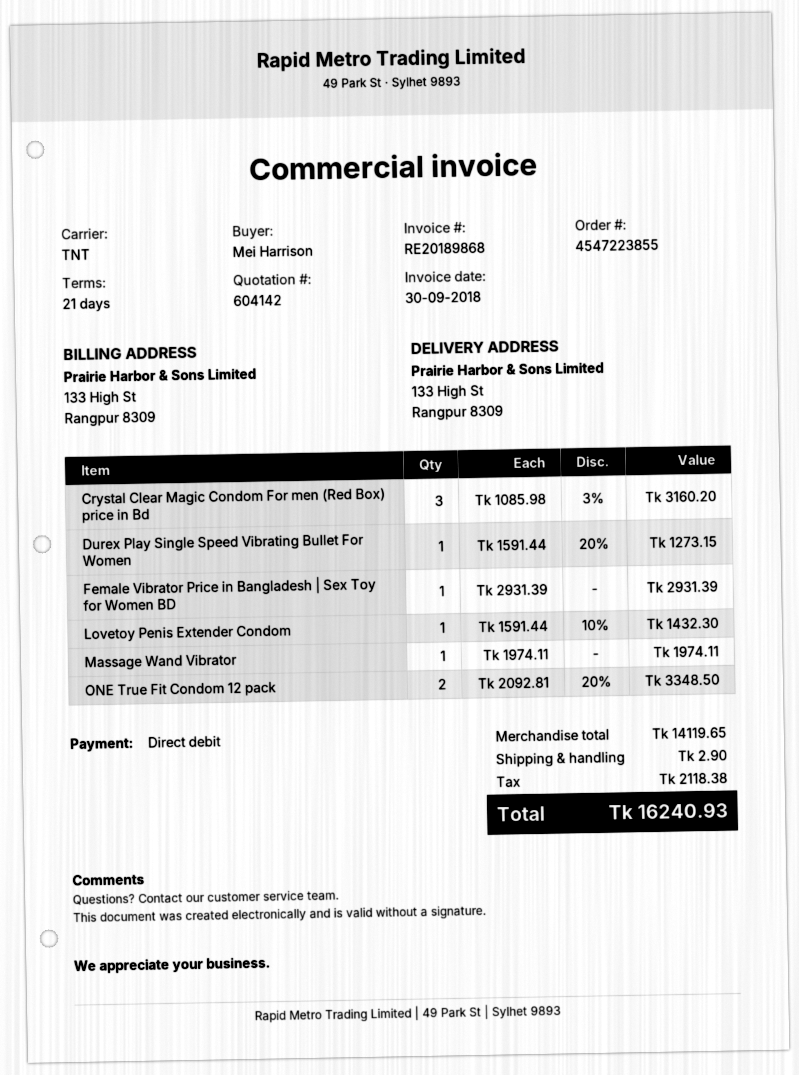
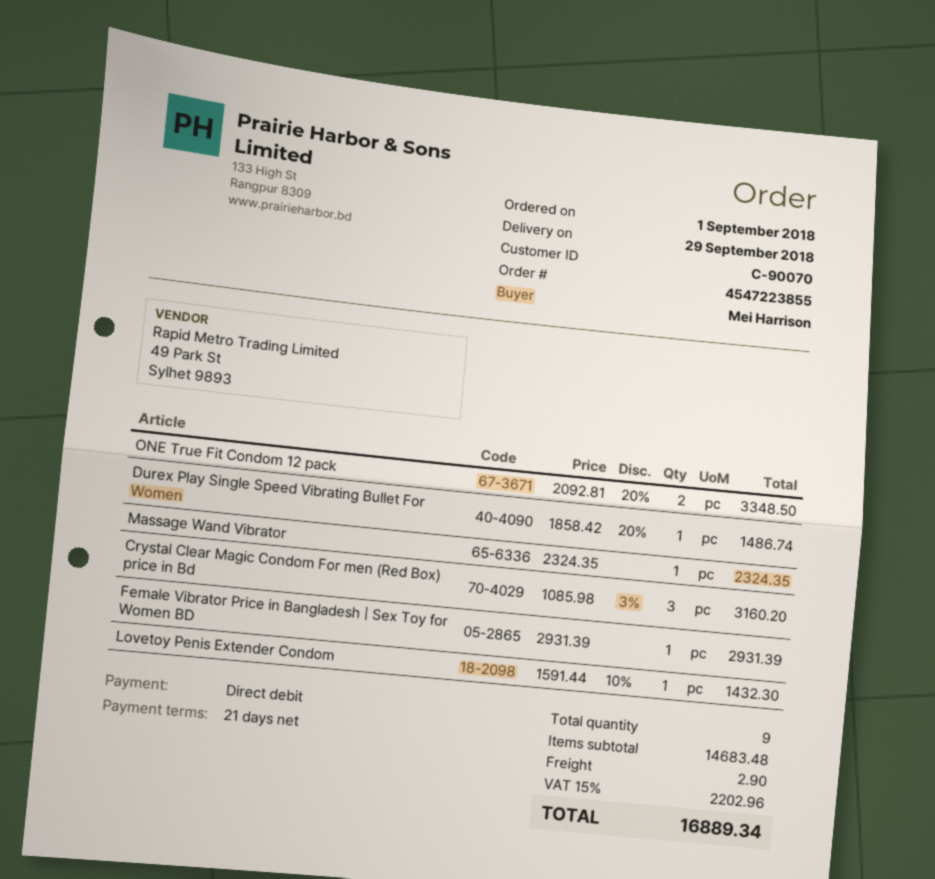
Durex Play Single Speed Vibrating Bullet For Women: 1 x 1591.44 - 20% = 1273.15 -> 1 x 1858.42 - 20% = 1486.74
Massage Wand Vibrator: 1 x 1974.11 = 1974.11 -> 1 x 2324.35 = 2324.35
subtotal: 14119.65 -> 14683.48
tax: 2118.38 -> 2202.96
total: 16240.93 -> 16889.34

